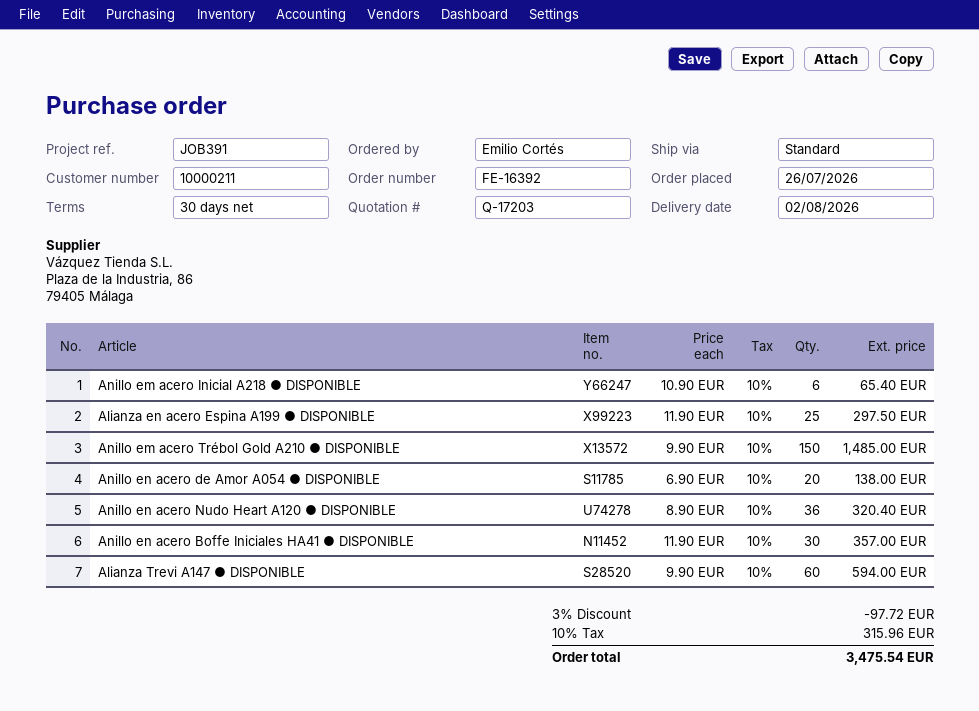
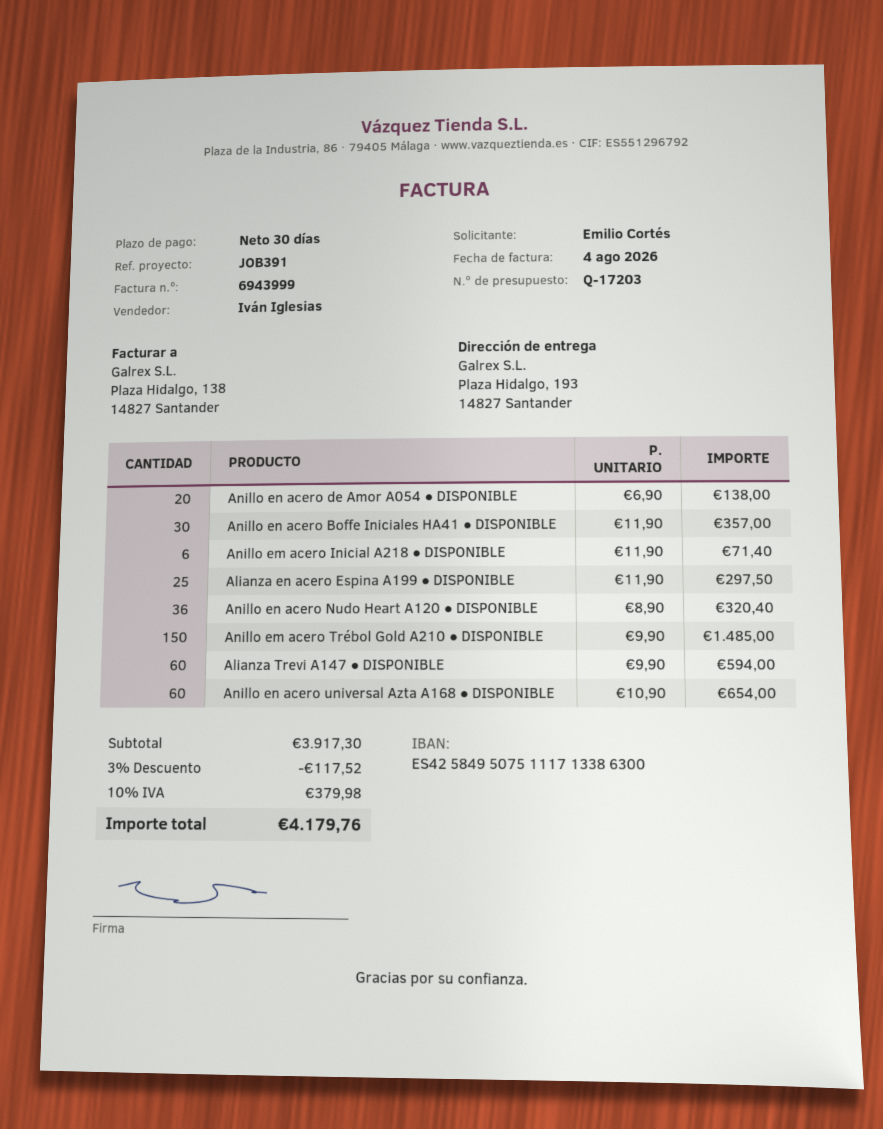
Anillo em acero Inicial A218 ● DISPONIBLE: 6 x 10.90 = 65.40 -> 6 x 11.90 = 71.40
Anillo en acero universal Azta A168 ● DISPONIBLE: none -> 60 x 10.90 = 654.00
discount: 3% = 97.72 -> 3% = 117.52
tax: 10% = 315.96 -> 10% = 379.98
total: 3475.54 -> 4179.76

